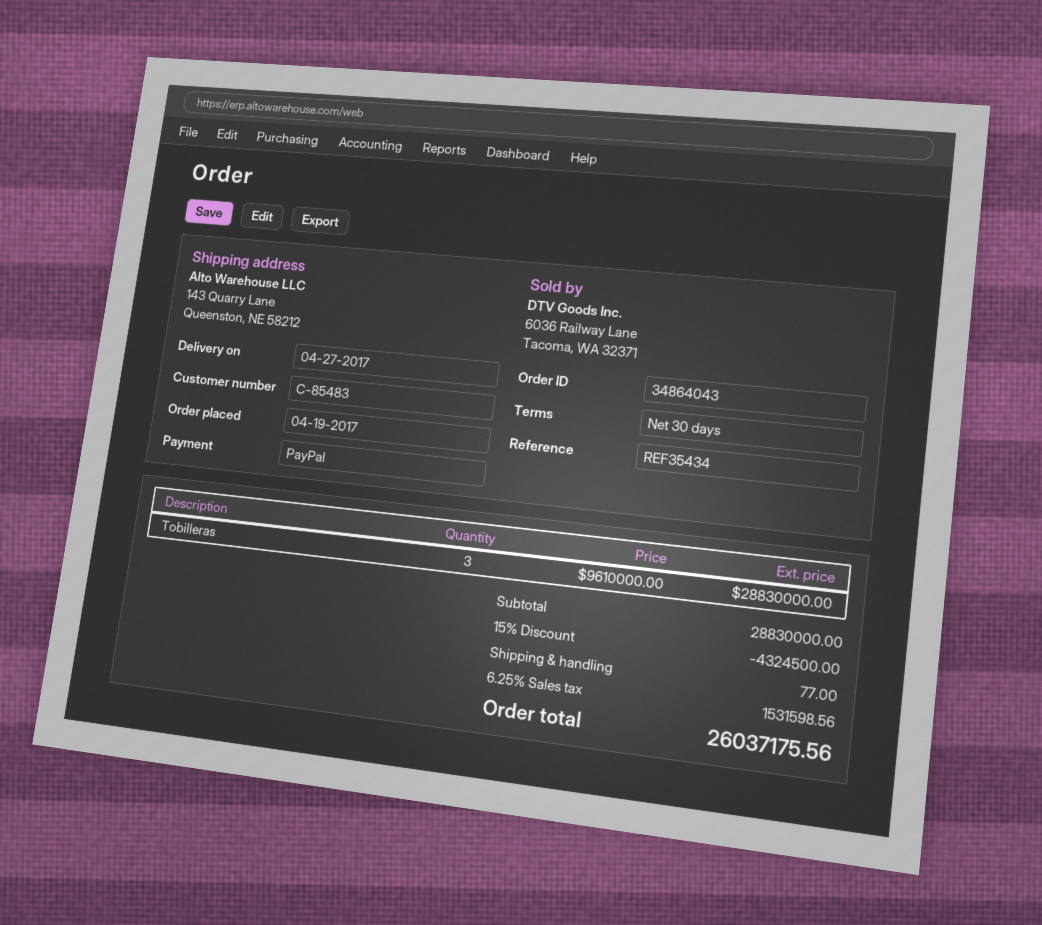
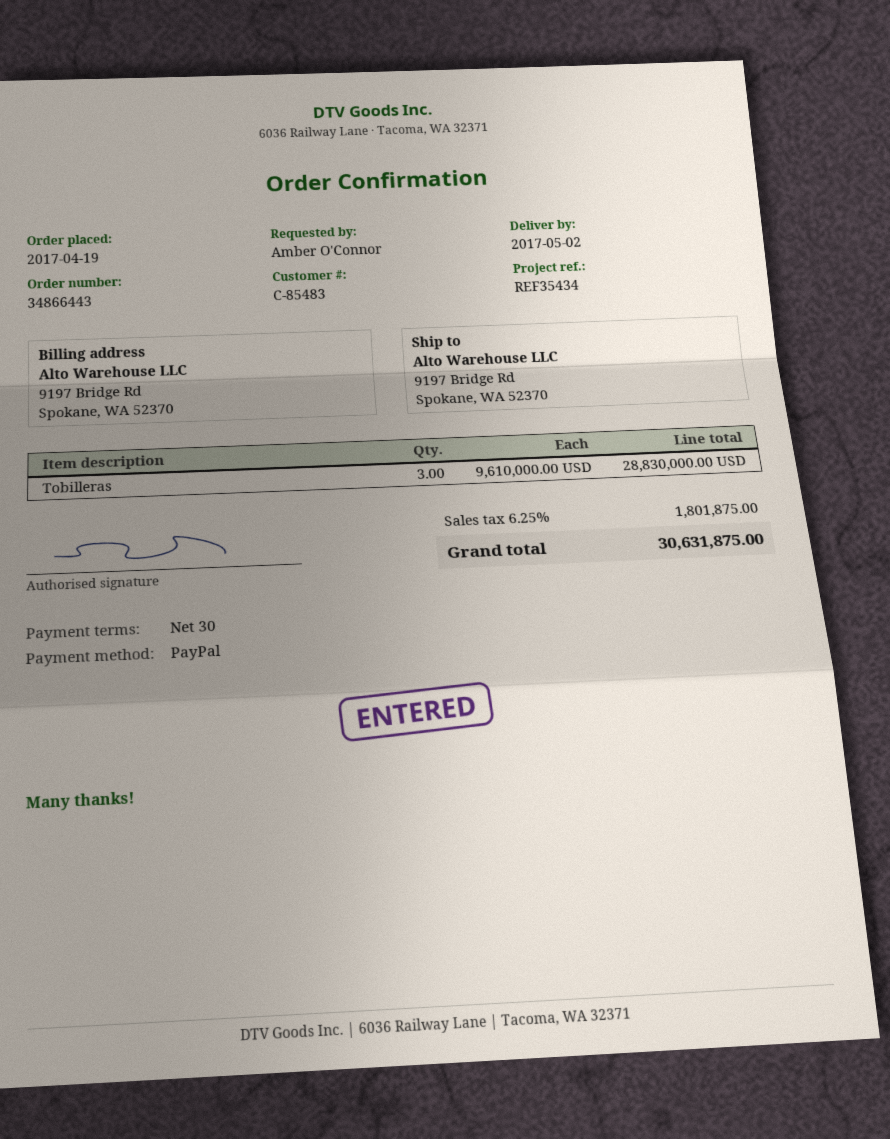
order number: 34864043 -> 34866443
delivery date: 2017-04-27 -> 2017-05-02
ship to: 143 Quarry Lane, Queenston, NE 58212 -> 9197 Bridge Rd, Spokane, WA 52370
discount: 15% = 4324500.00 -> none
shipping: 77.00 -> none
tax: 6.25% = 1531598.56 -> 6.25% = 1801875.00
total: 26037175.56 -> 30631875.00

